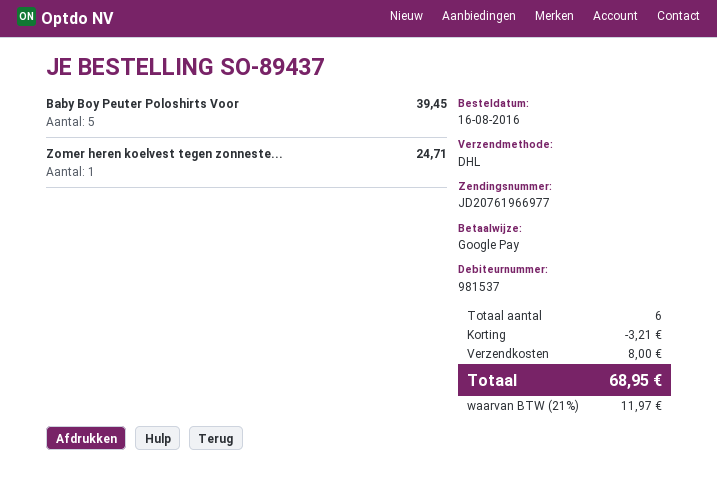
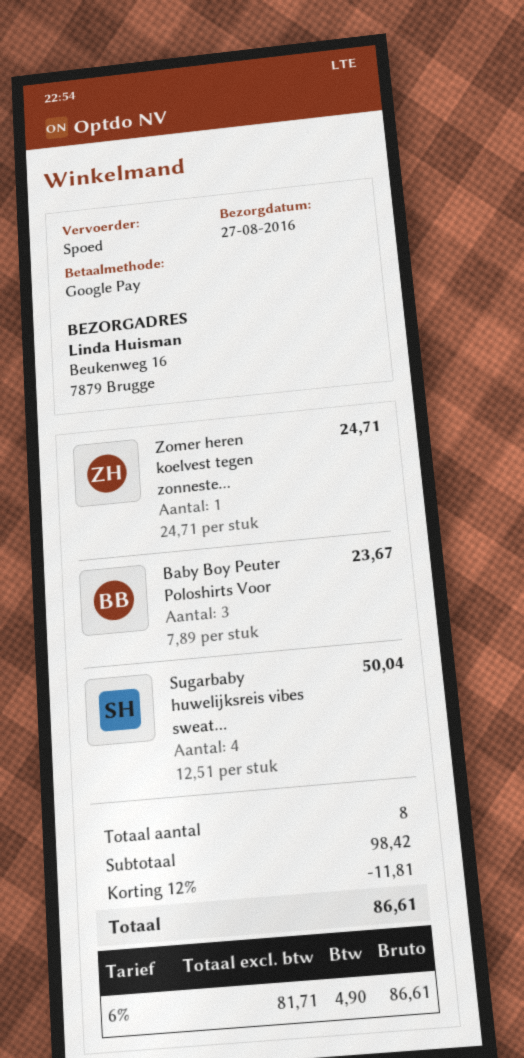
shipping method: DHL -> express
Baby Boy Peuter Poloshirts Voor: 5 for 39.45 -> 3 for 23.67
Sugarbaby huwelijksreis vibes sweat...: none -> 4 for 50.04
total quantity: 6 -> 8
discount: 3.21 -> 11.81
shipping: 8.00 -> none
tax: 21% = 11.97 -> 6% = 4.90
total: 68.95 -> 86.61

